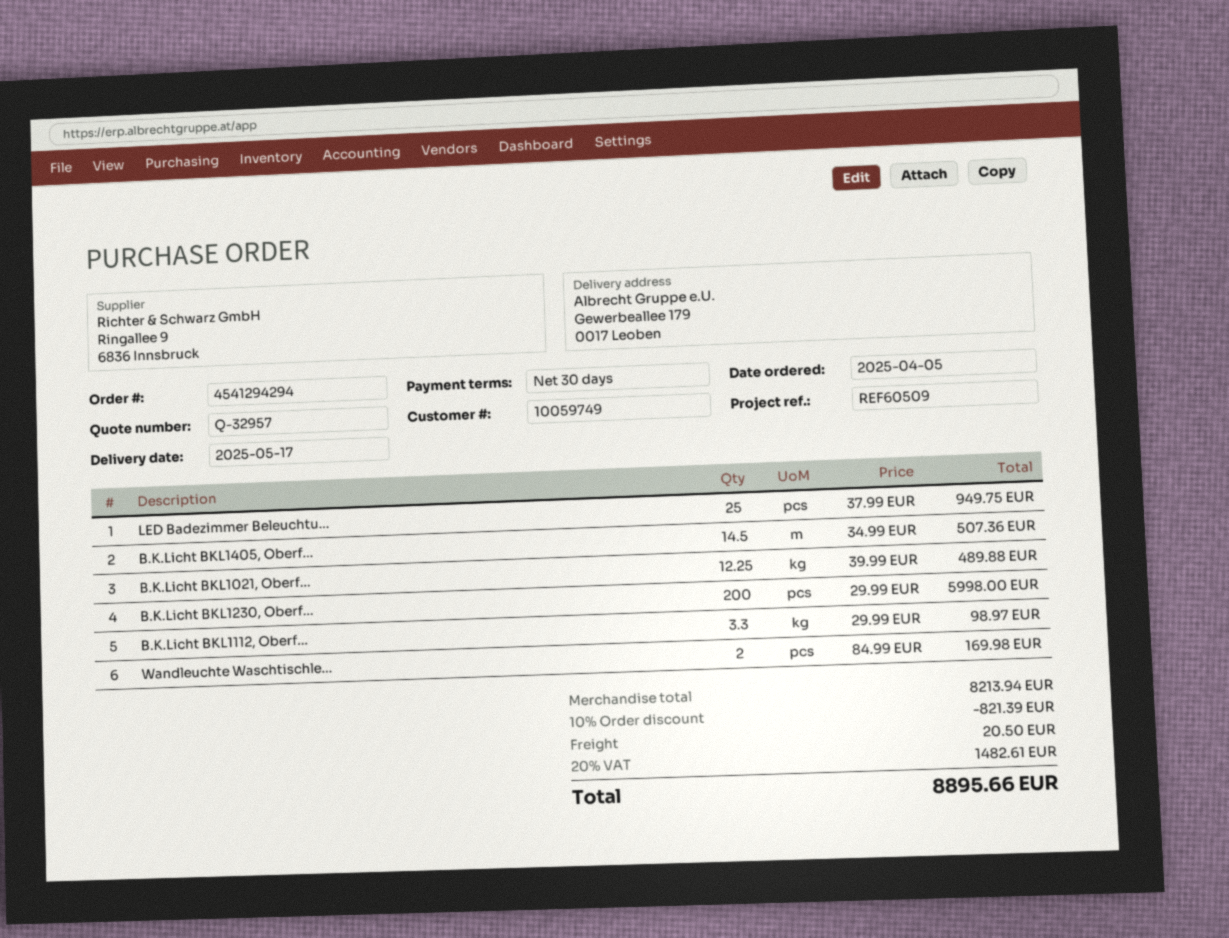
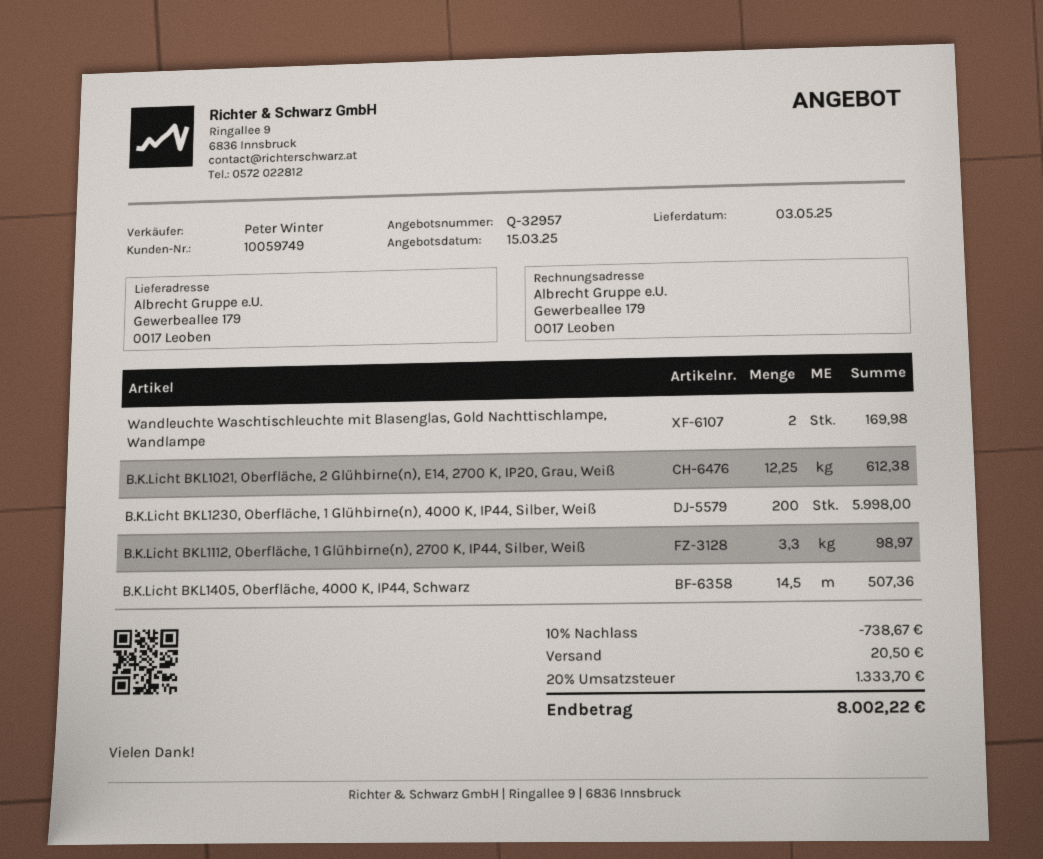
delivery date: 2025-05-17 -> 2025-05-03
LED Badezimmer Beleuchtu...: 25 for 949.75 -> none
B.K.Licht BKL1021, Oberf...: 12.25 for 489.88 -> 12.25 for 612.38
discount: 10% = 821.39 -> 10% = 738.67
tax: 20% = 1482.61 -> 20% = 1333.70
total: 8895.66 -> 8002.22

